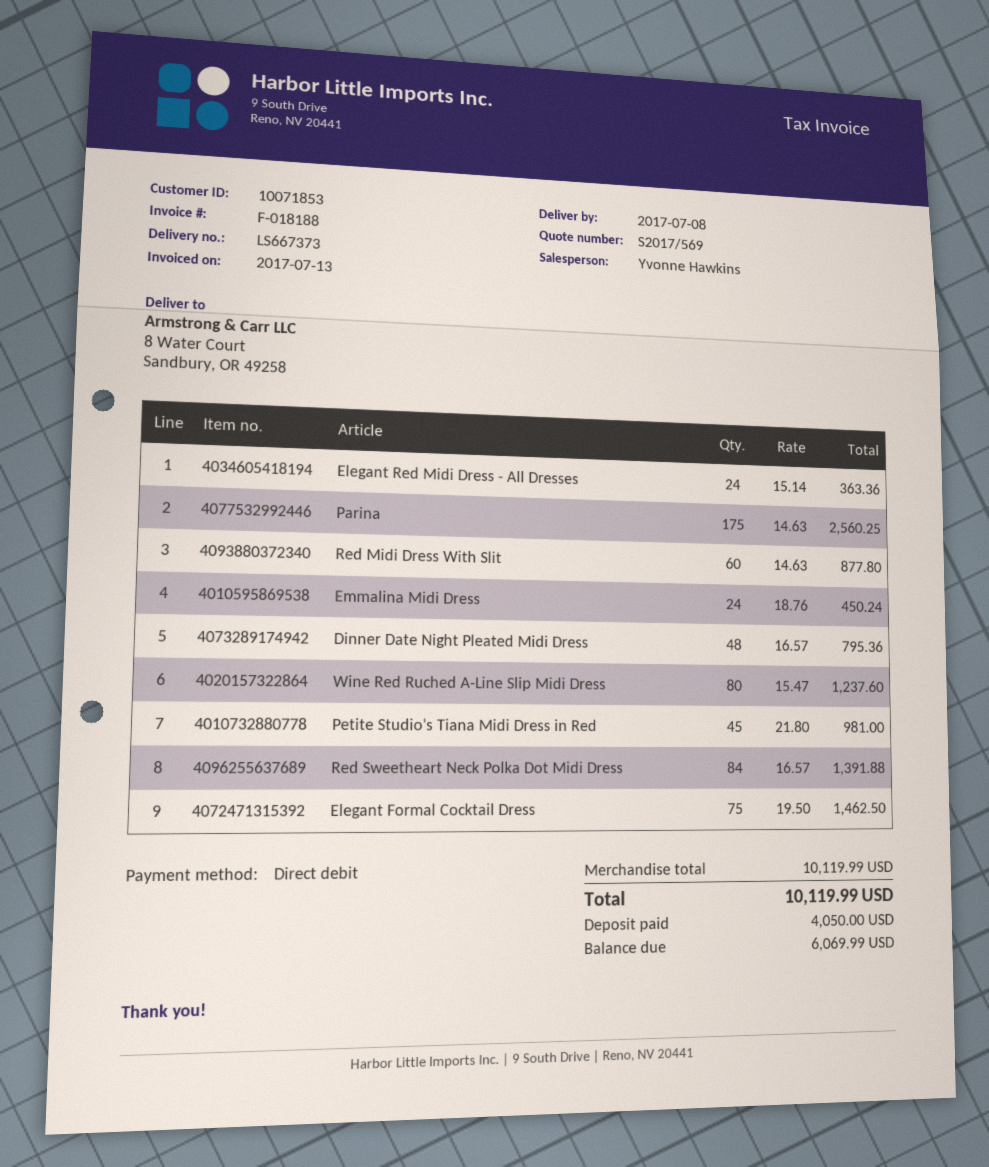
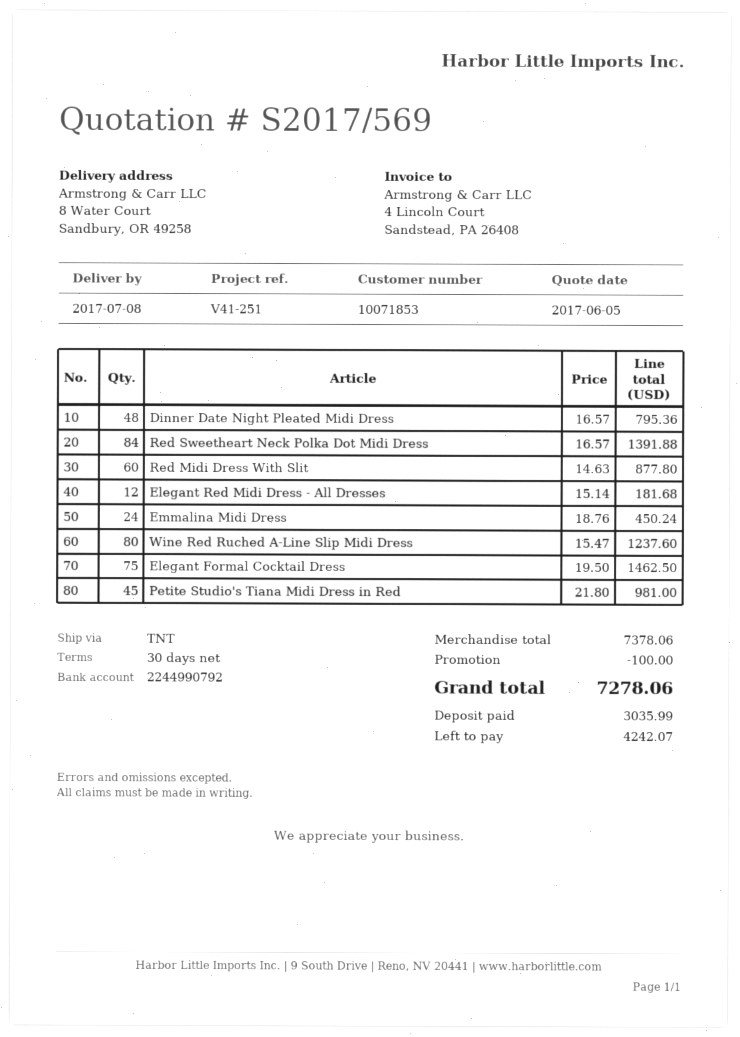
Elegant Red Midi Dress - All Dresses: 24 x 15.14 = 363.36 -> 12 x 15.14 = 181.68
Parina: 175 x 14.63 = 2560.25 -> none
subtotal: 10119.99 -> 7378.06
discount: none -> 100.00
total: 10119.99 -> 7278.06
deposit: 4050.00 -> 3035.99
balance: 6069.99 -> 4242.07

